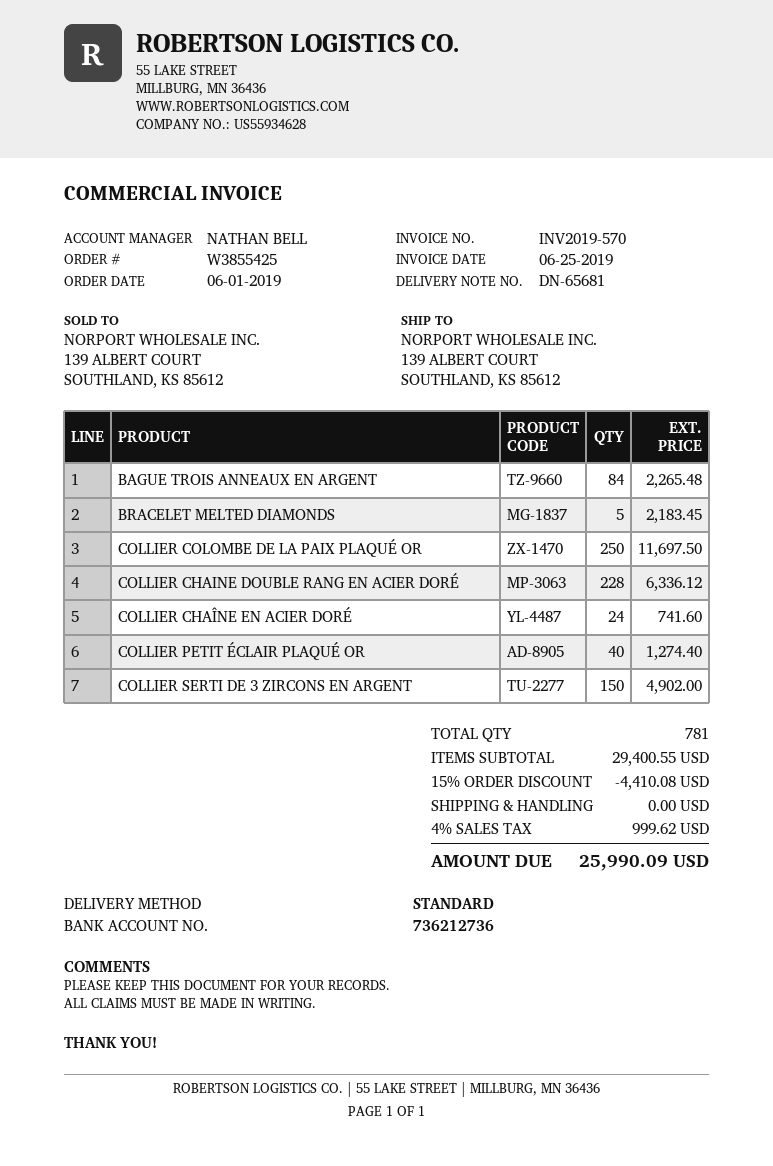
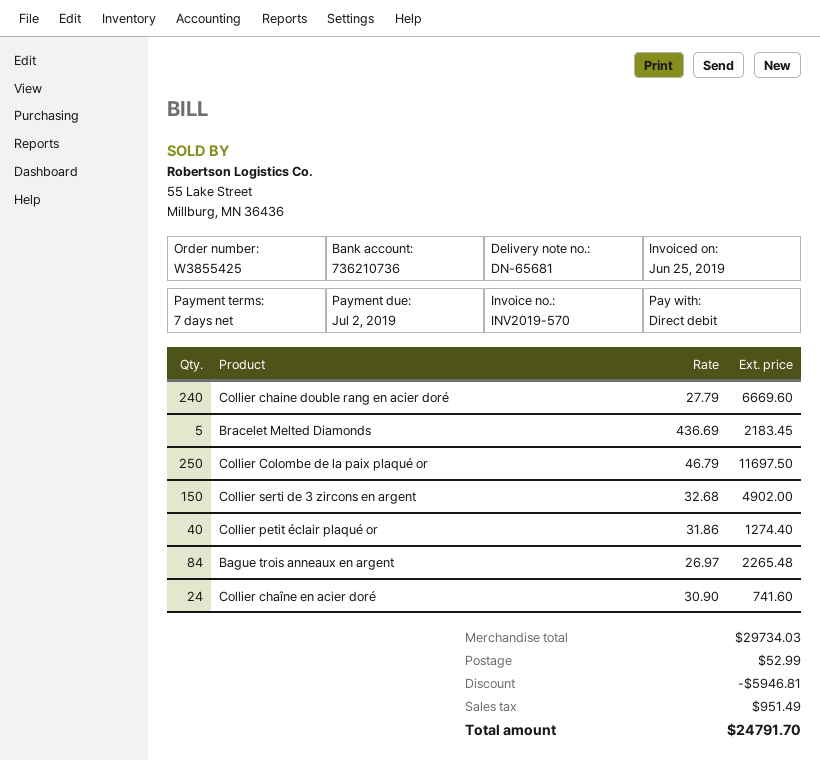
bank account: 736212736 -> 736210736
COLLIER CHAINE DOUBLE RANG EN ACIER DORÉ: 228 for 6336.12 -> 240 for 6669.60
subtotal: 29400.55 -> 29734.03
discount: 4410.08 -> 5946.81
shipping: 0.00 -> 52.99
tax: 999.62 -> 951.49
total: 25990.09 -> 24791.70

